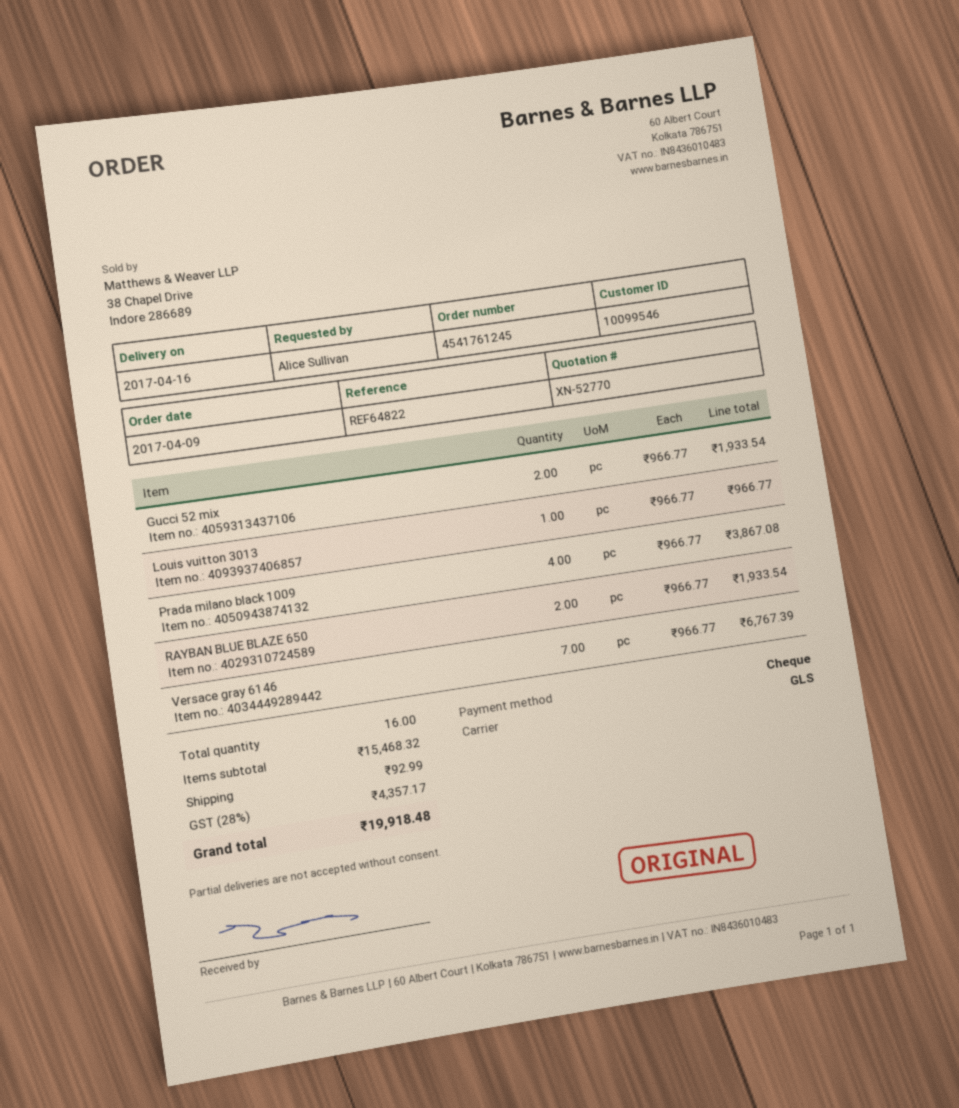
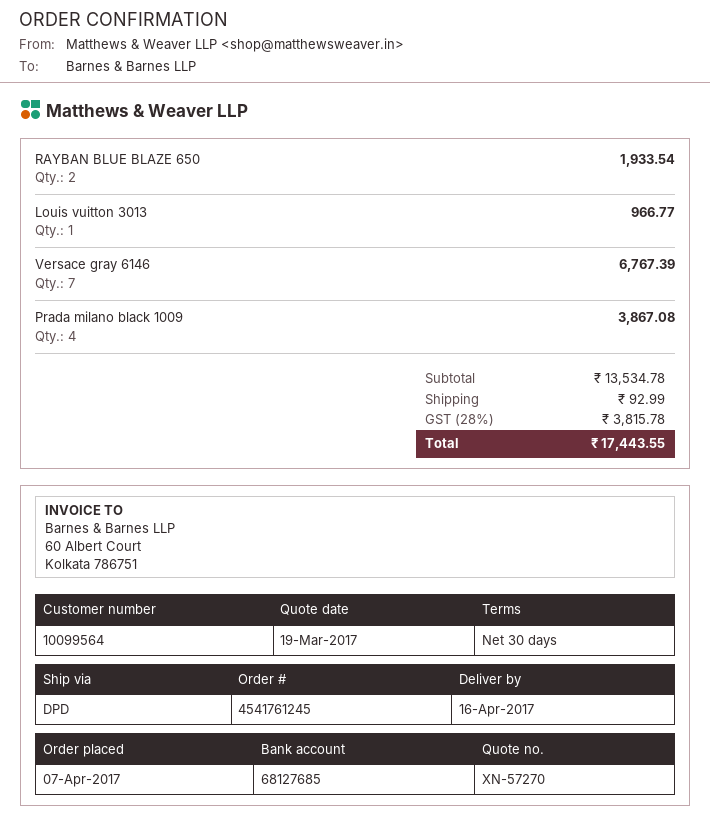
quote number: XN-52770 -> XN-57270
order date: 2017-04-09 -> 2017-04-07
customer number: 10099546 -> 10099564
shipping method: GLS -> DPD
Gucci 52 mix: 2 for 1933.54 -> none
subtotal: 15468.32 -> 13534.78
tax: 28% = 4357.17 -> 28% = 3815.78
total: 19918.48 -> 17443.55

